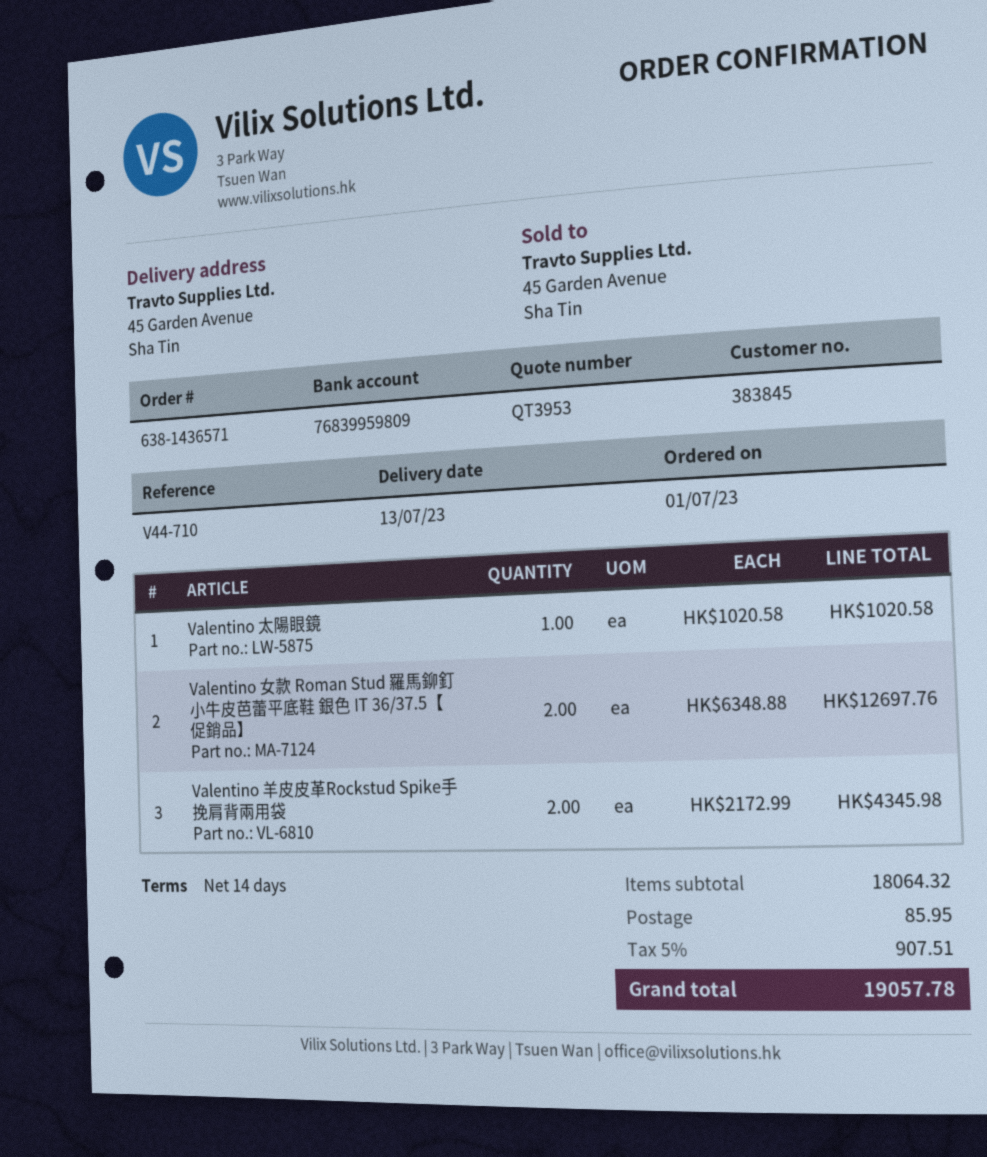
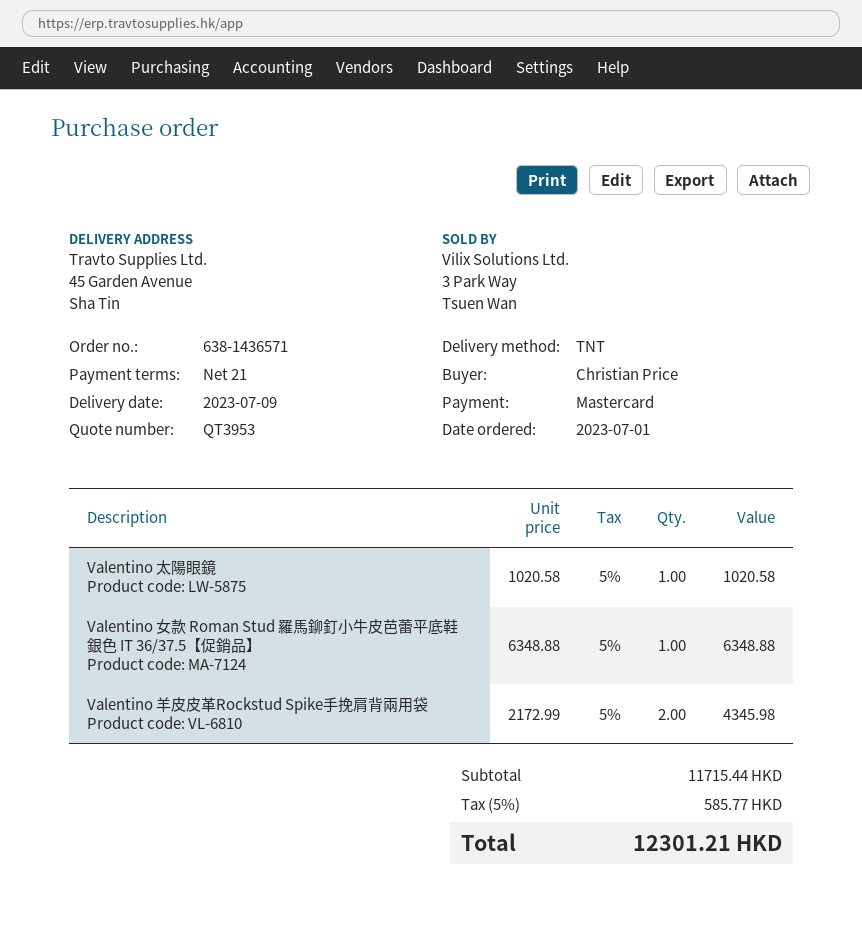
delivery date: 2023-07-13 -> 2023-07-09
payment terms: 14 days -> 21 days
Valentino 女款 Roman Stud 羅馬鉚釘小牛皮芭蕾平底鞋 銀色 IT 36/37.5【促銷品】: 2 x 6348.88 = 12697.76 -> 1 x 6348.88 = 6348.88
subtotal: 18064.32 -> 11715.44
shipping: 85.95 -> none
tax: 5% = 907.51 -> 5% = 585.77
total: 19057.78 -> 12301.21

